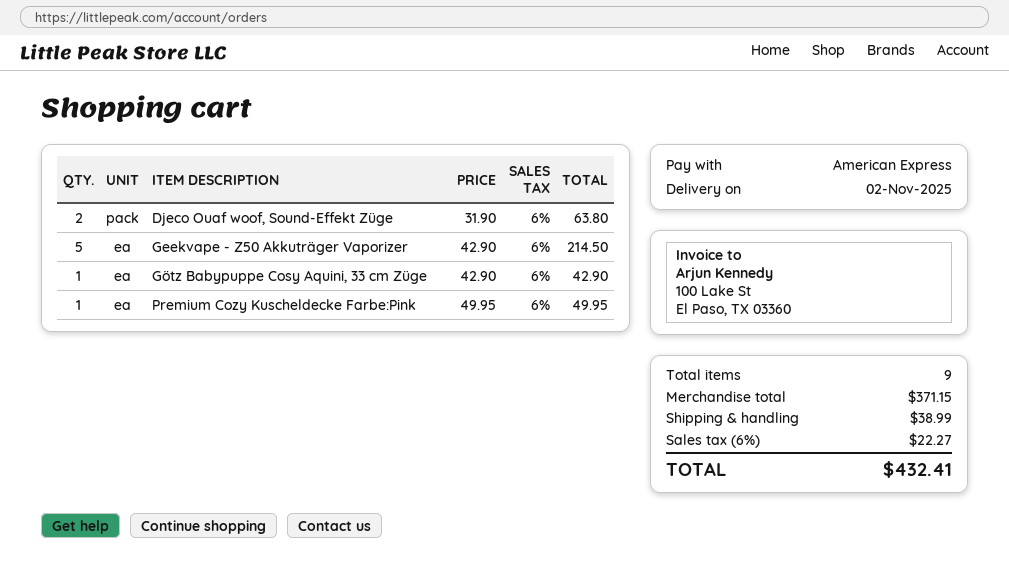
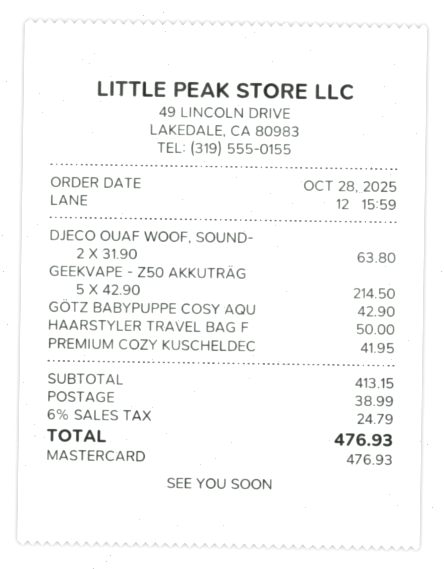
payment method: American Express -> Mastercard
Premium Cozy Kuscheldecke Farbe:Pink: 1 x 49.95 = 49.95 -> 1 x 41.95 = 41.95
HAARSTYLER TRAVEL BAG F: none -> 1 x 50.00 = 50.00
subtotal: 371.15 -> 413.15
tax: 6% = 22.27 -> 6% = 24.79
total: 432.41 -> 476.93

